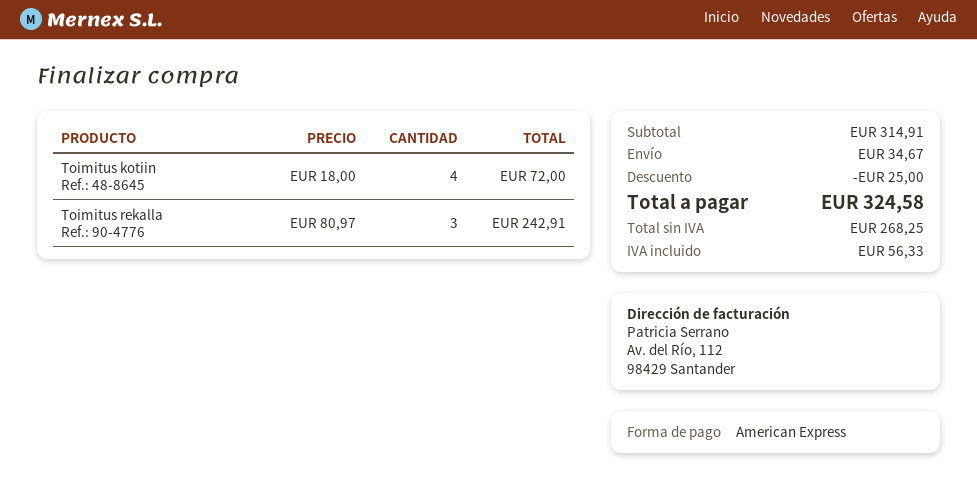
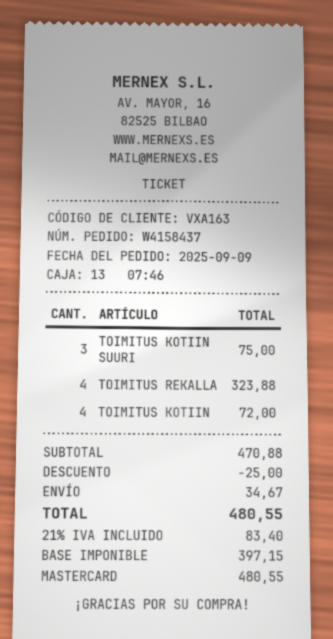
payment method: American Express -> Mastercard
Toimitus rekalla: 3 for 242.91 -> 4 for 323.88
TOIMITUS KOTIIN SUURI: none -> 3 for 75.00
subtotal: 314.91 -> 470.88
net: 268.25 -> 397.15
tax: 56.33 -> 83.40
total: 324.58 -> 480.55

